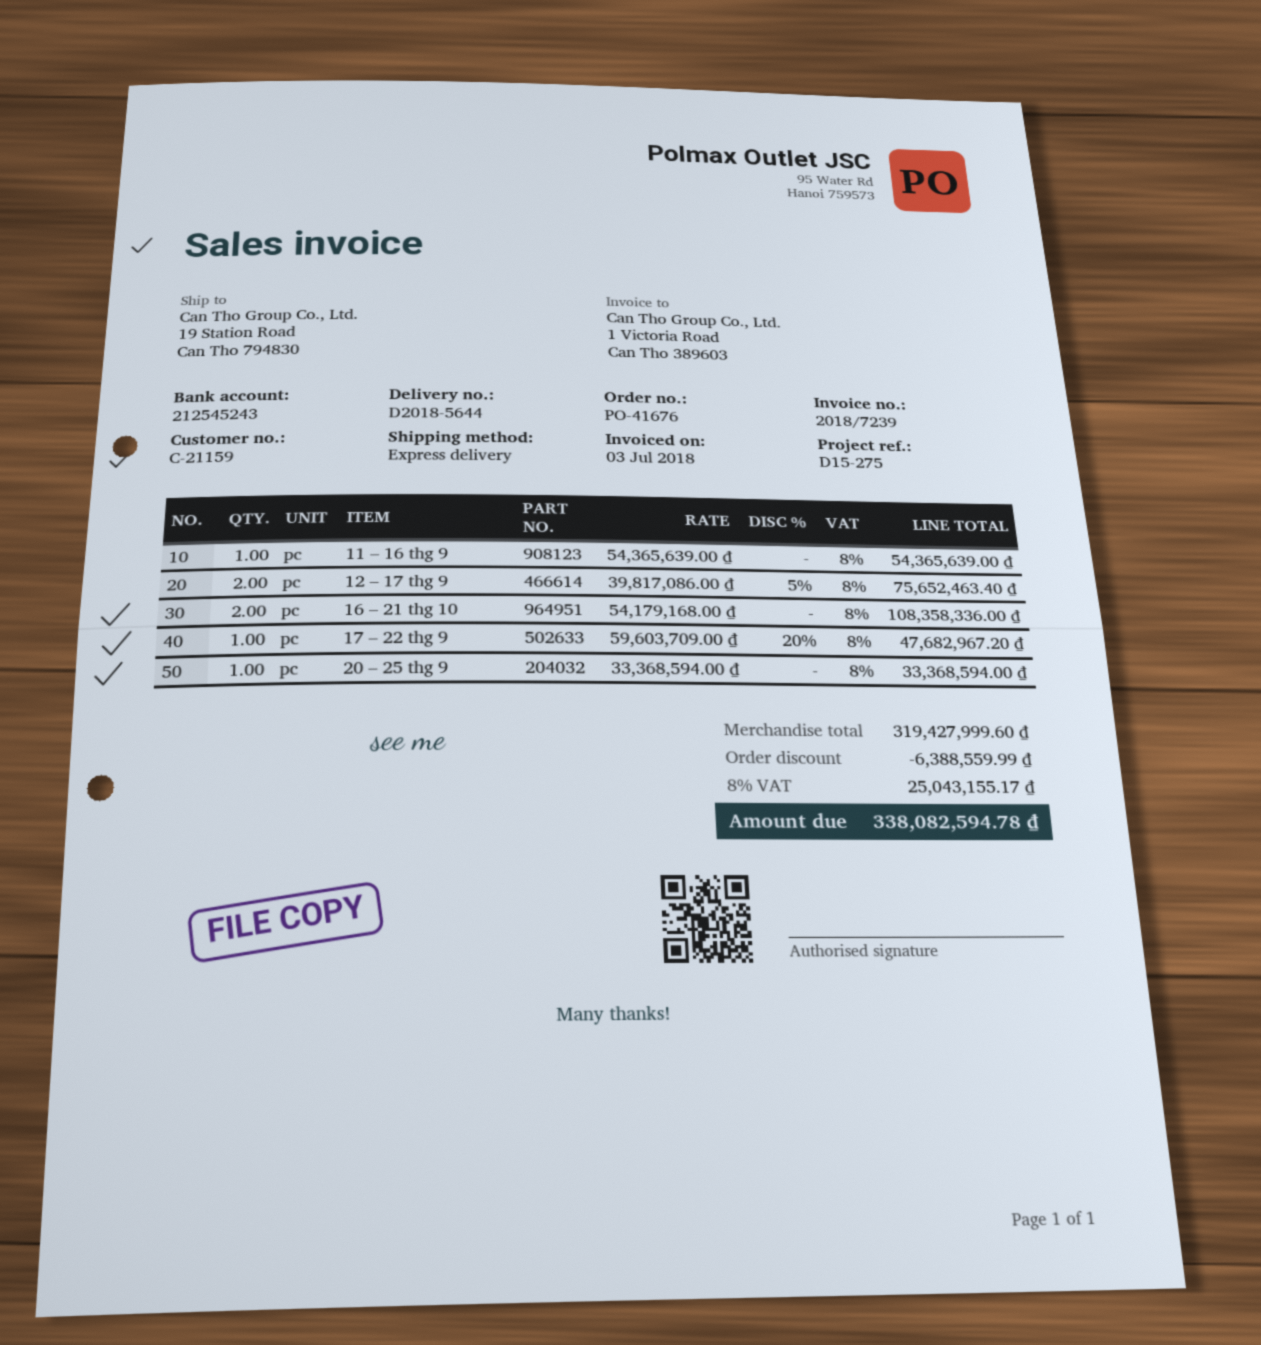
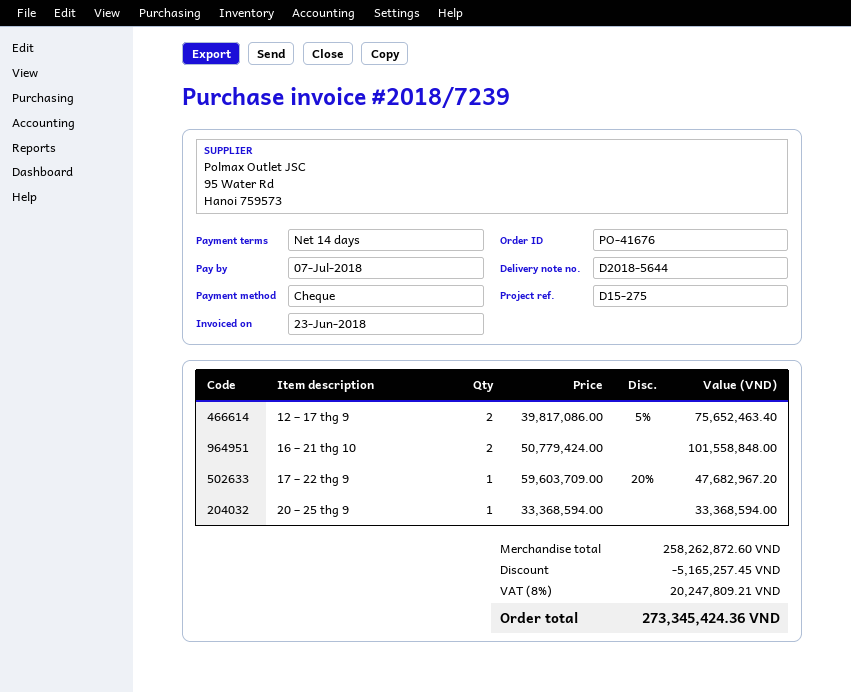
invoice date: 2018-07-03 -> 2018-06-23
11 – 16 thg 9: 1 x 54365639.00 = 54365639.00 -> none
16 – 21 thg 10: 2 x 54179168.00 = 108358336.00 -> 2 x 50779424.00 = 101558848.00
subtotal: 319427999.60 -> 258262872.60
discount: 6388559.99 -> 5165257.45
tax: 8% = 25043155.17 -> 8% = 20247809.21
total: 338082594.78 -> 273345424.36

